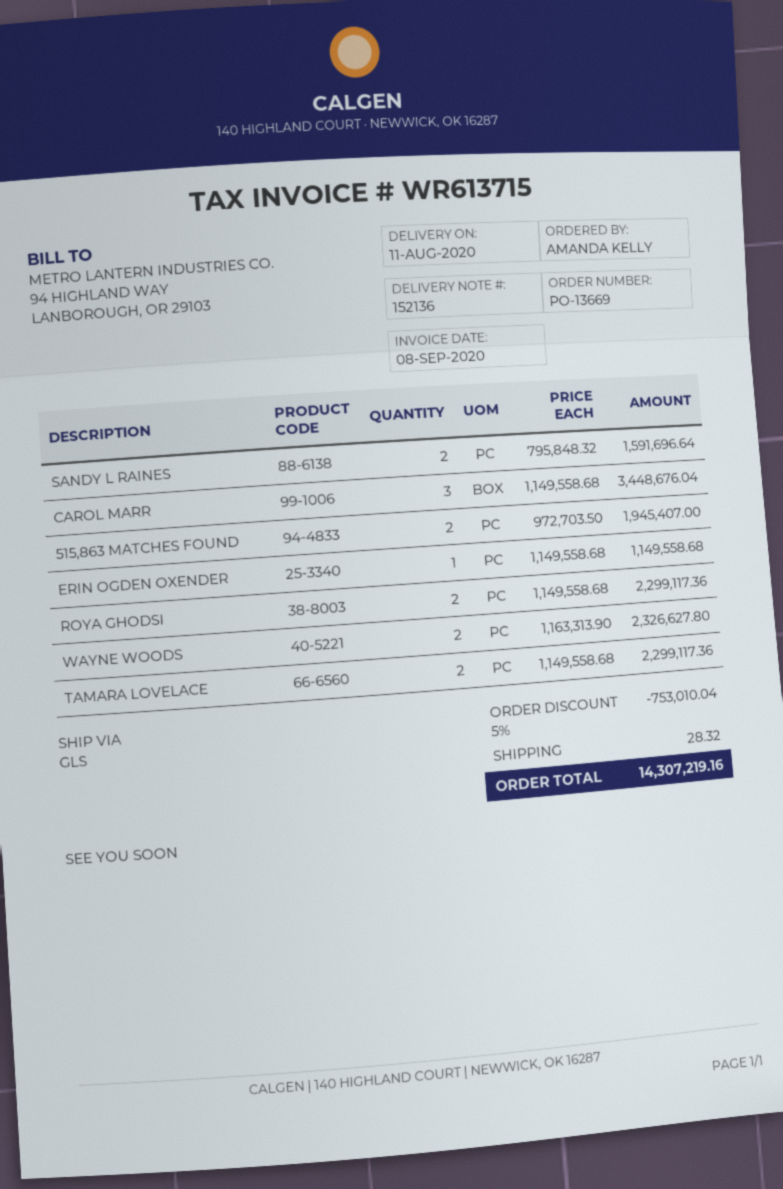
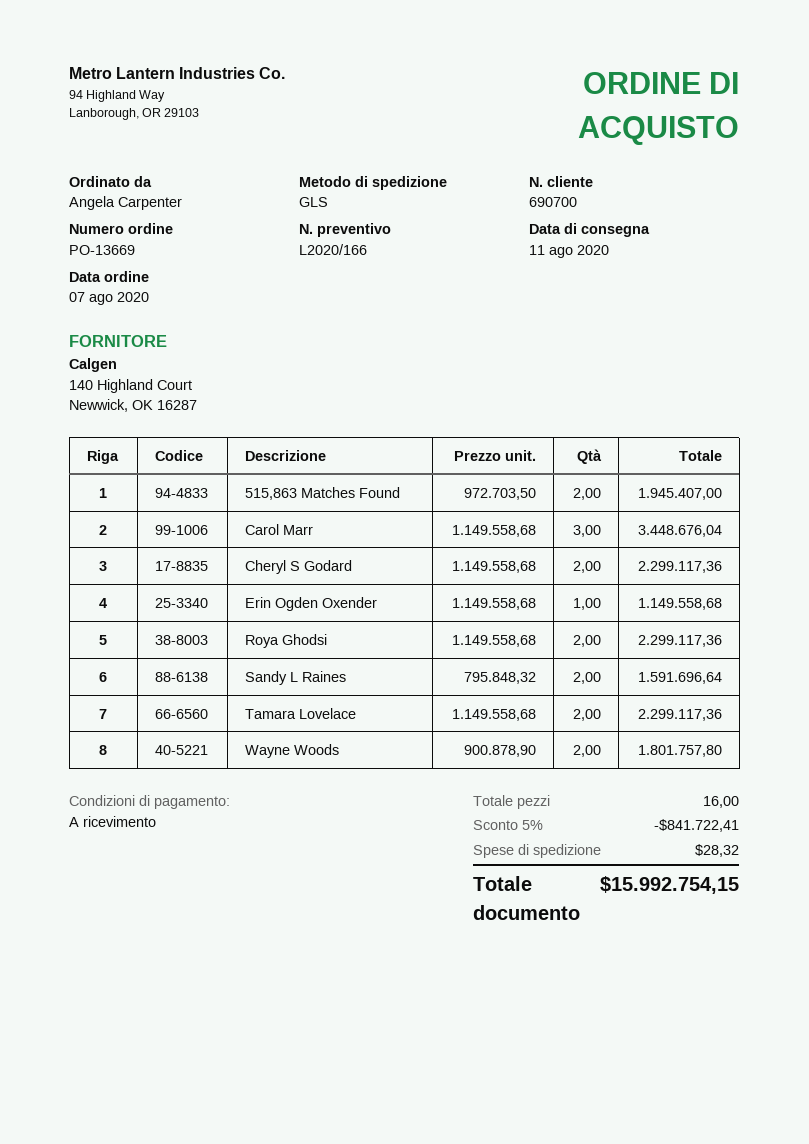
ordered by: AMANDA KELLY -> Angela Carpenter
WAYNE WOODS: 2 x 1163313.90 = 2326627.80 -> 2 x 900878.90 = 1801757.80
Cheryl S Godard: none -> 2 x 1149558.68 = 2299117.36
discount: 5% = 753010.04 -> 5% = 841722.41
total: 14307219.16 -> 15992754.15

